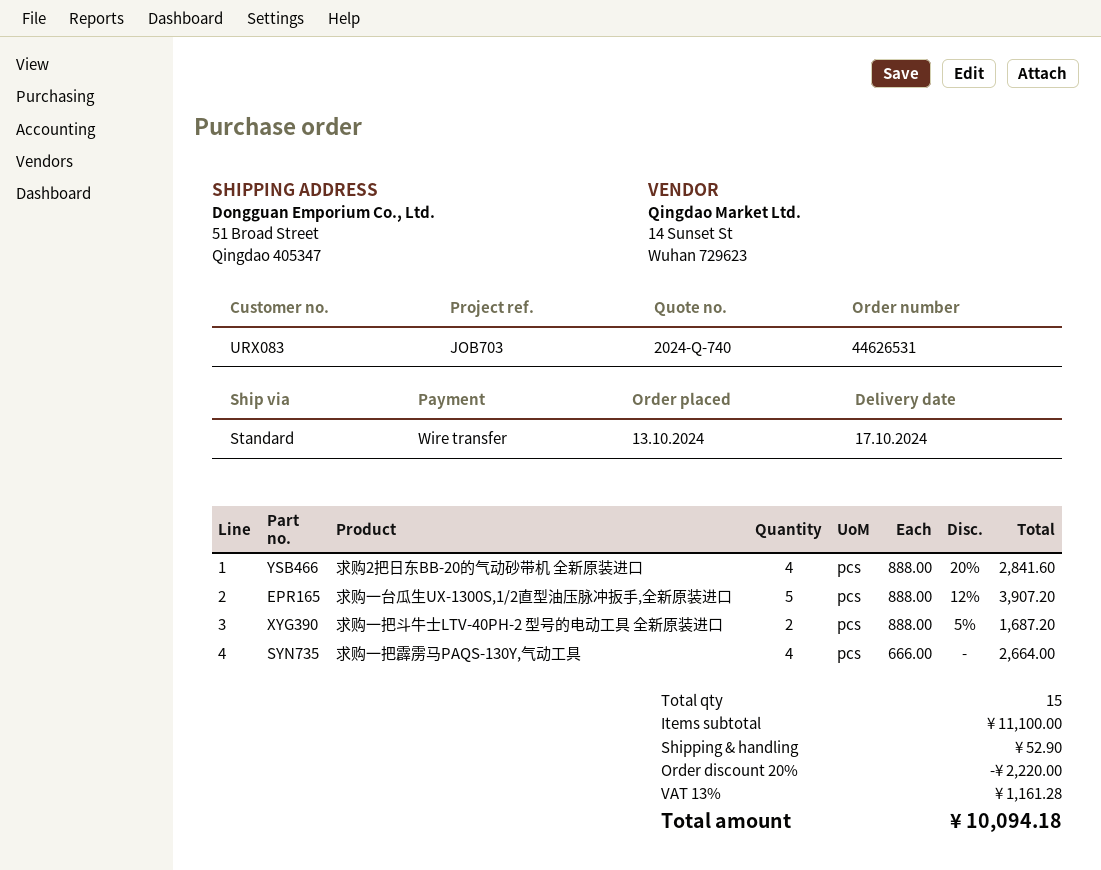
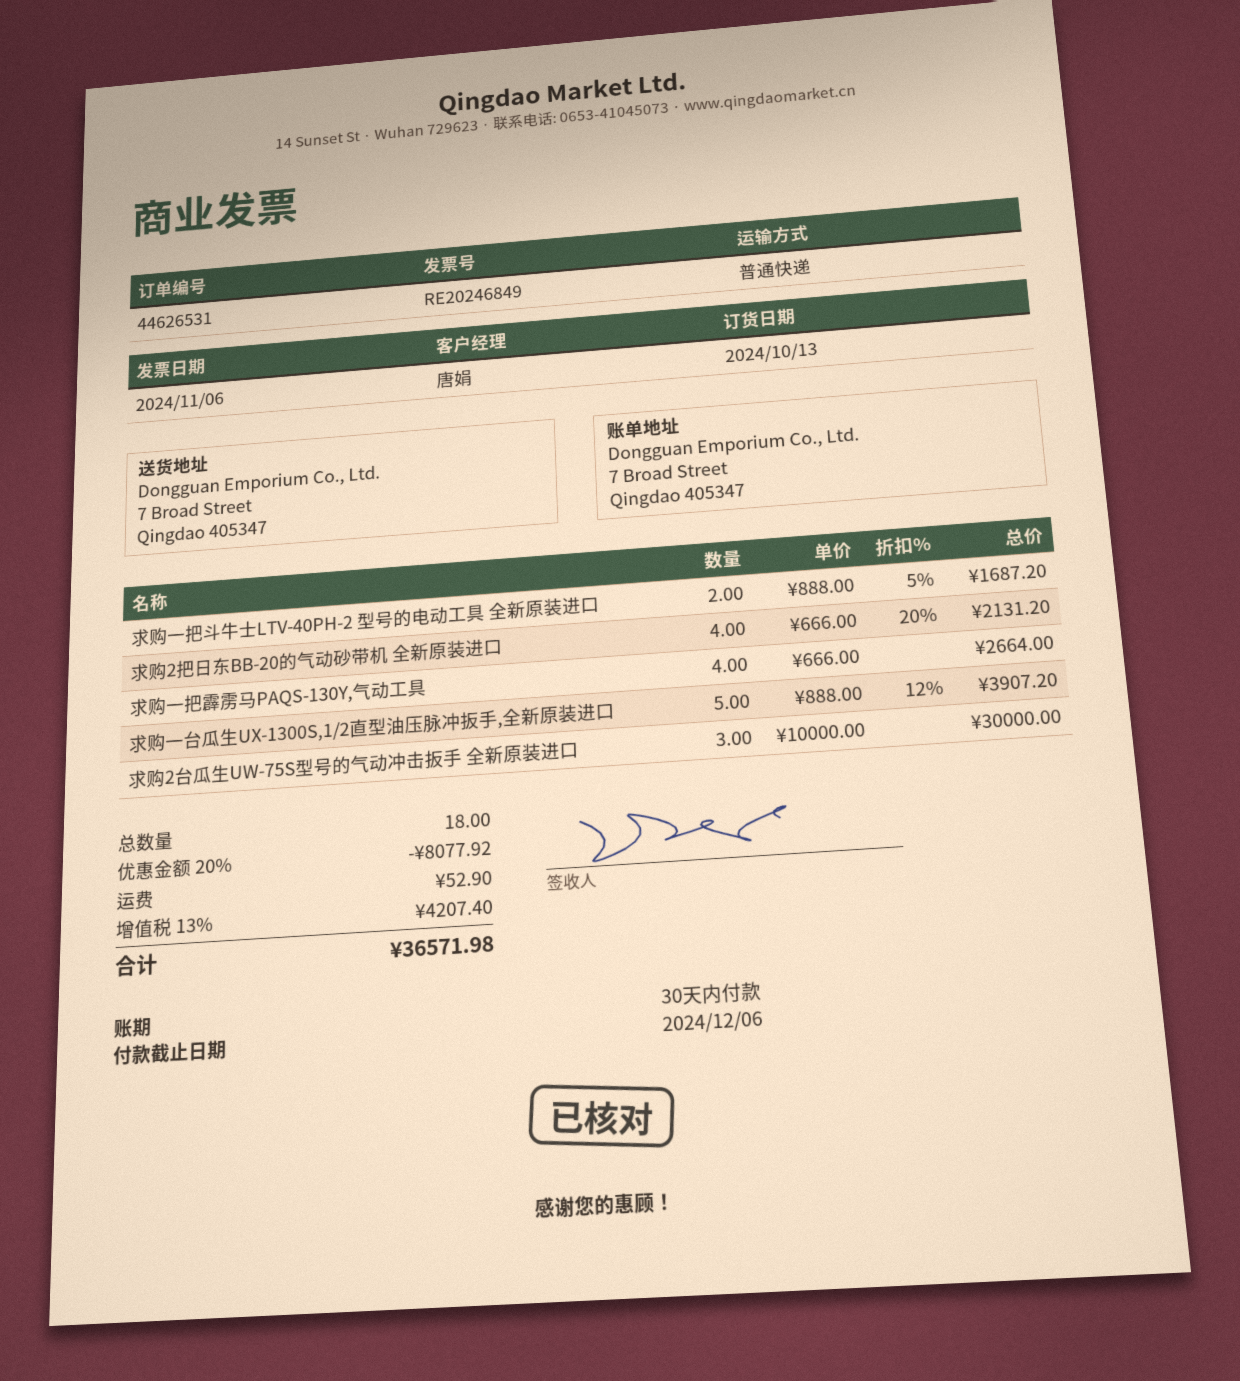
ship to: 51 Broad Street, Qingdao 405347 -> 7 Broad Street, Qingdao 405347
求购2把日东BB-20的气动砂带机 全新原装进口: 4 x 888.00 - 20% = 2841.60 -> 4 x 666.00 - 20% = 2131.20
求购2台瓜生UW-75S型号的气动冲击扳手 全新原装进口: none -> 3 x 10000.00 = 30000.00
total quantity: 15 -> 18
discount: 20% = 2220.00 -> 20% = 8077.92
tax: 13% = 1161.28 -> 13% = 4207.40
total: 10094.18 -> 36571.98

